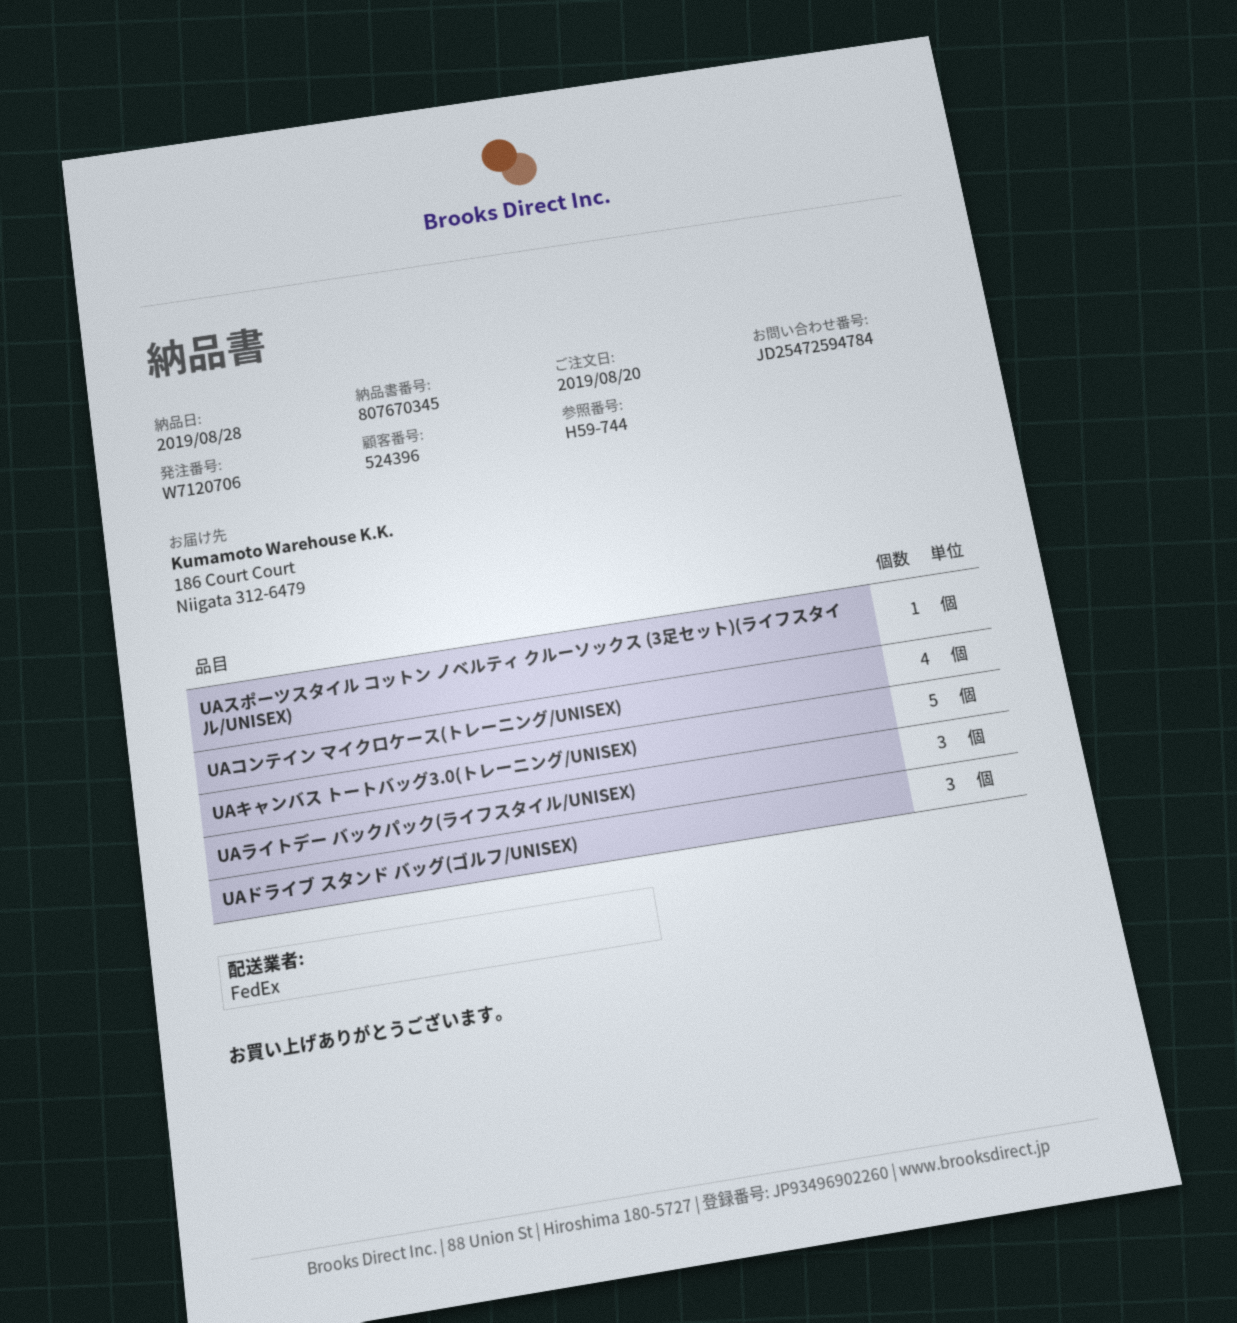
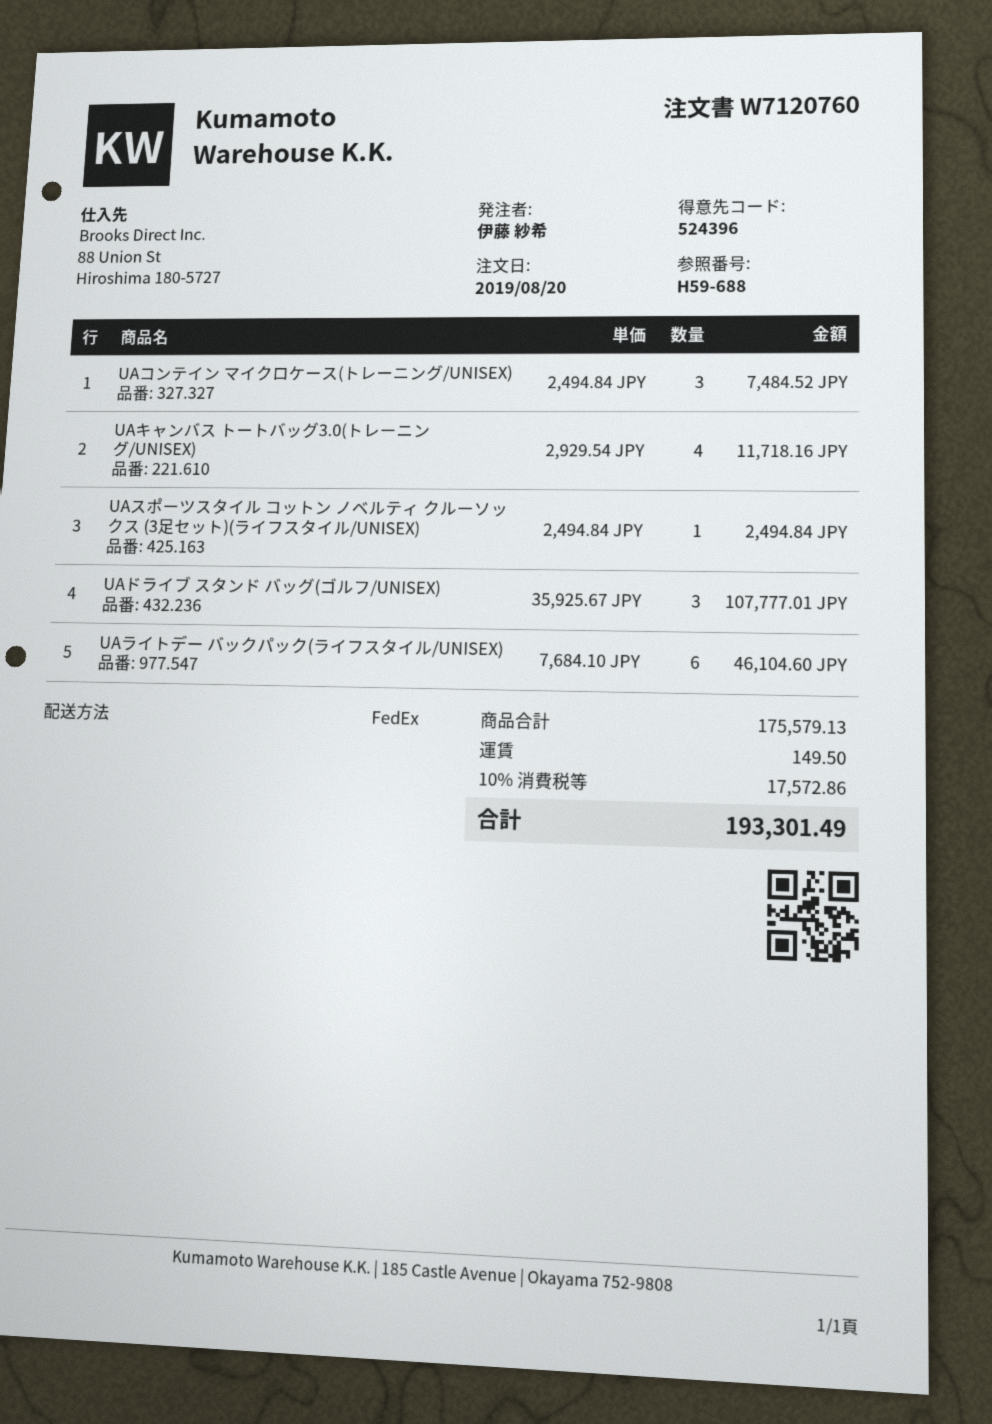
order number: W7120706 -> W7120760
reference: H59-744 -> H59-688
UAコンテイン マイクロケース(トレーニング/UNISEX): 4 -> 3
UAキャンバス トートバッグ3.0(トレーニング/UNISEX): 5 -> 4
UAライトデー バックパック(ライフスタイル/UNISEX): 3 -> 6

